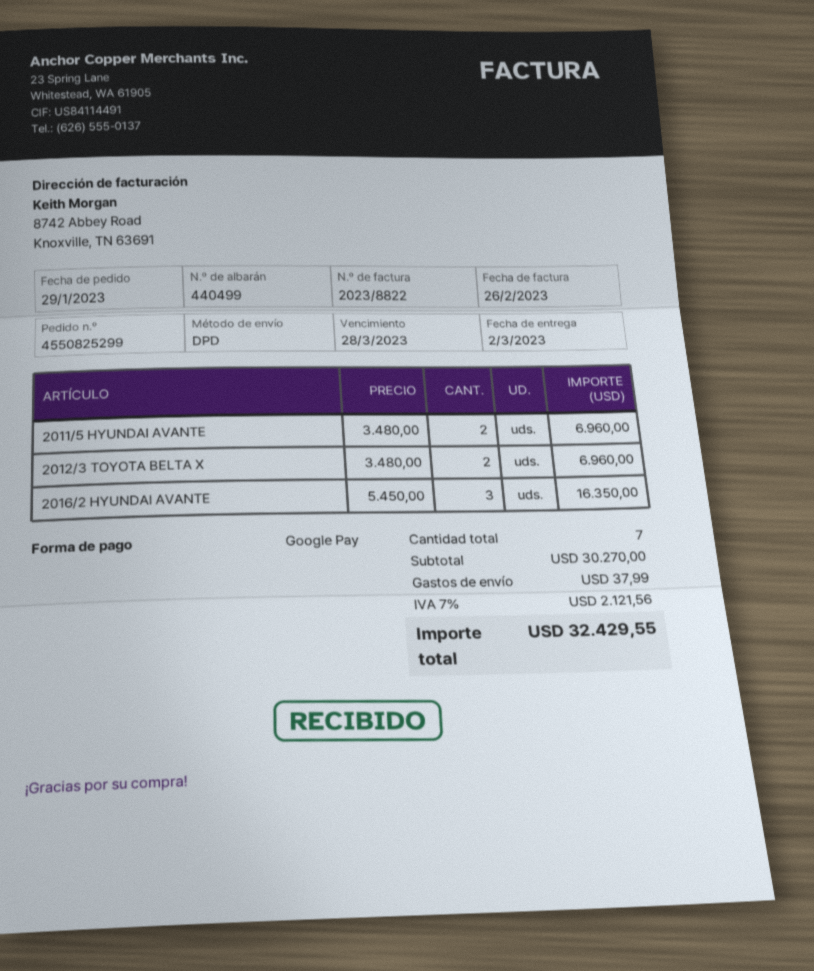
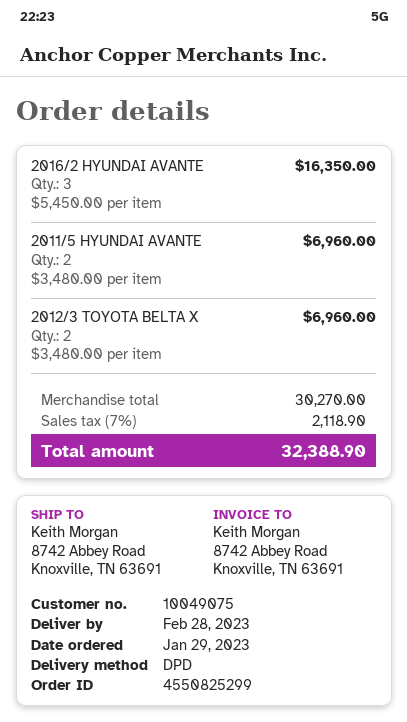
delivery date: 2023-03-02 -> 2023-02-28
shipping: 37.99 -> none
tax: 7% = 2121.56 -> 7% = 2118.90
total: 32429.55 -> 32388.90

